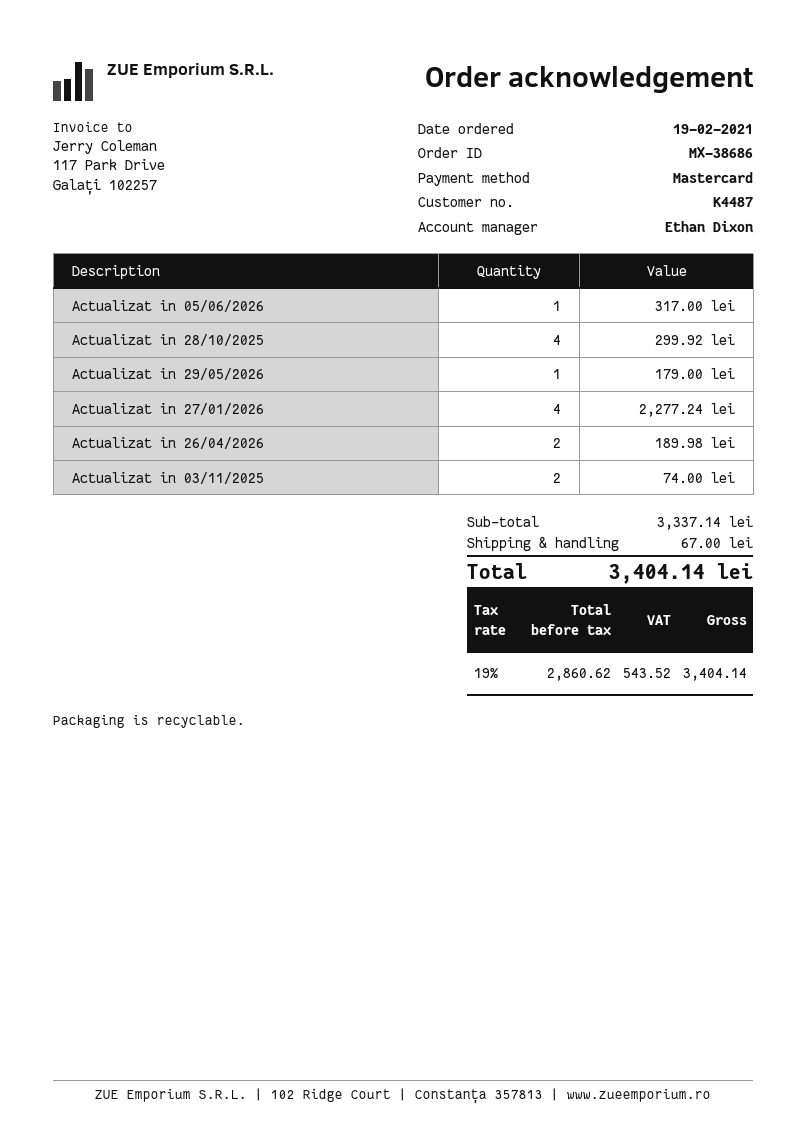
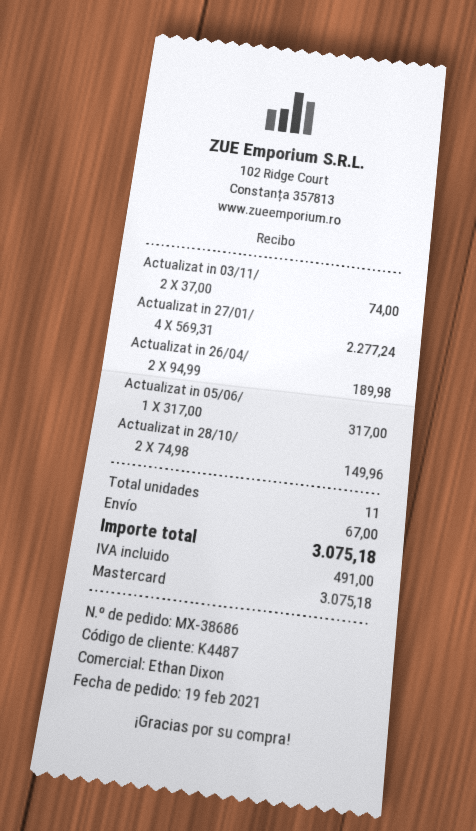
Actualizat in 28/10/2025: 4 for 299.92 -> 2 for 149.96
Actualizat in 29/05/2026: 1 for 179.00 -> none
tax: 543.52 -> 491.00
total: 3404.14 -> 3075.18

